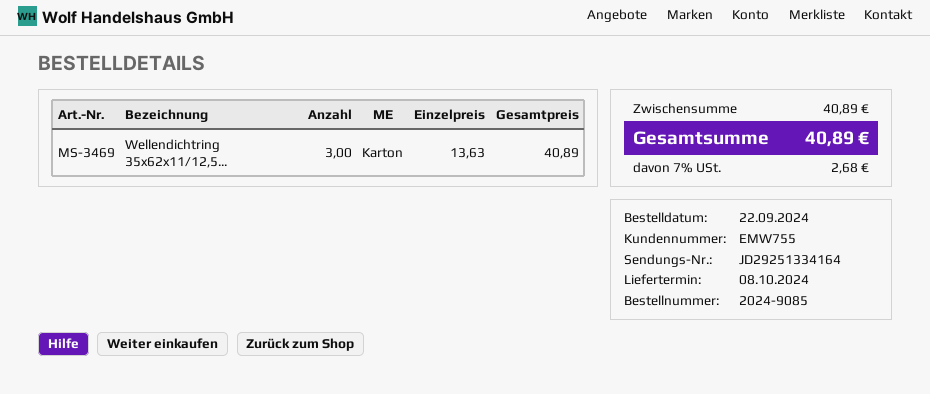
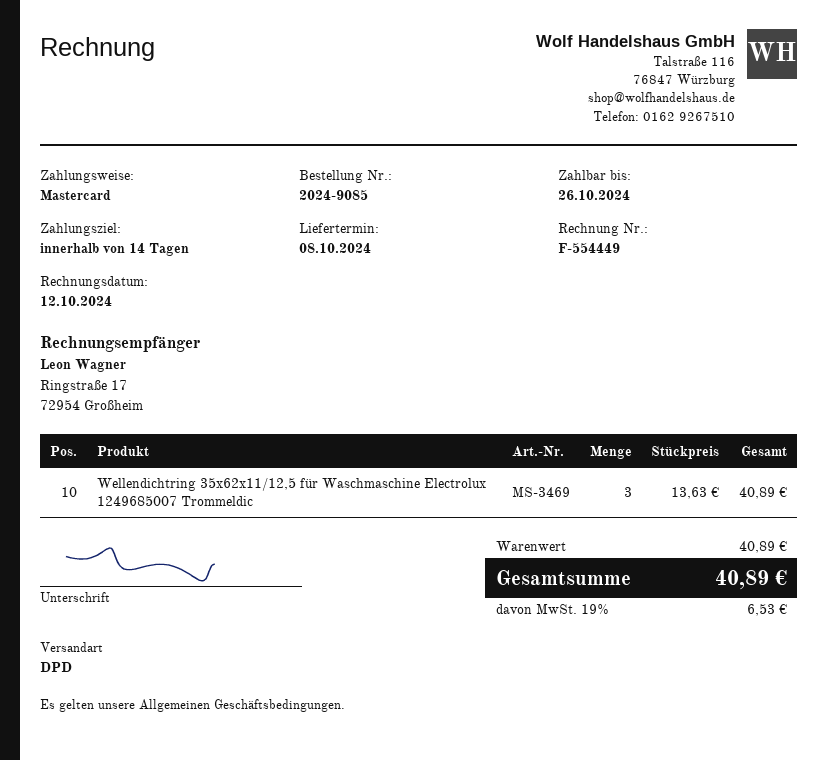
tax: 7% = 2.68 -> 19% = 6.53

